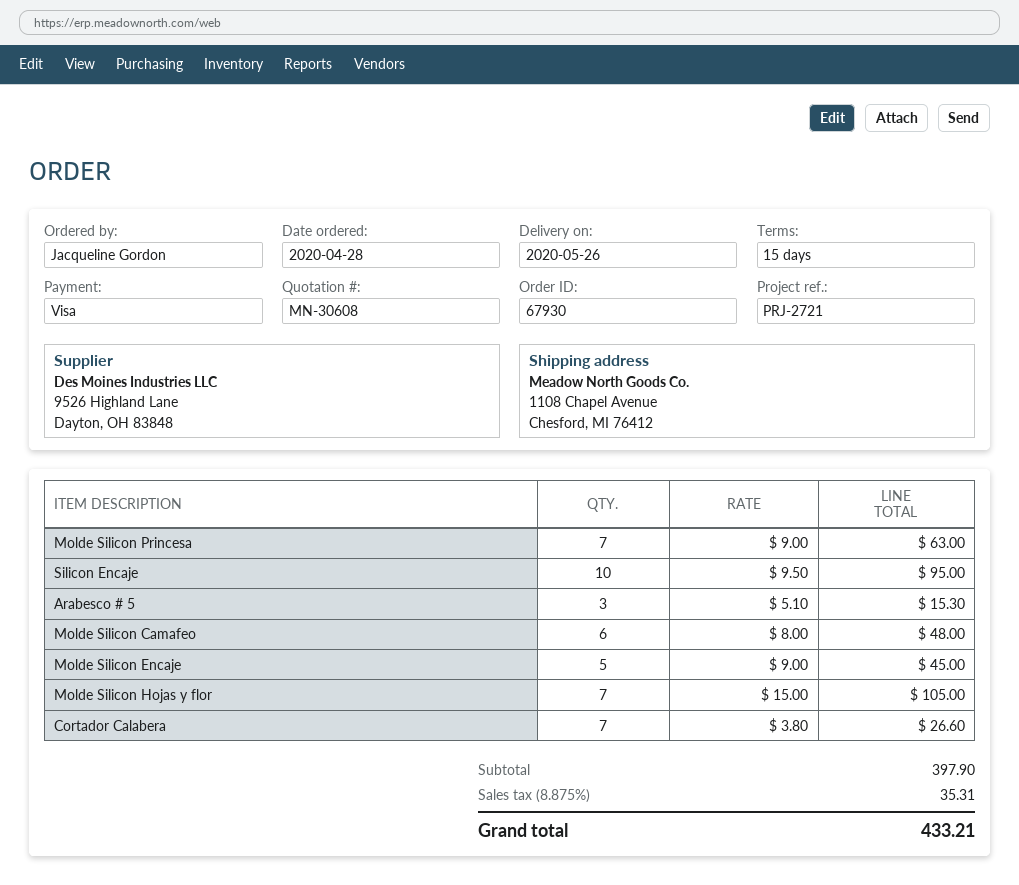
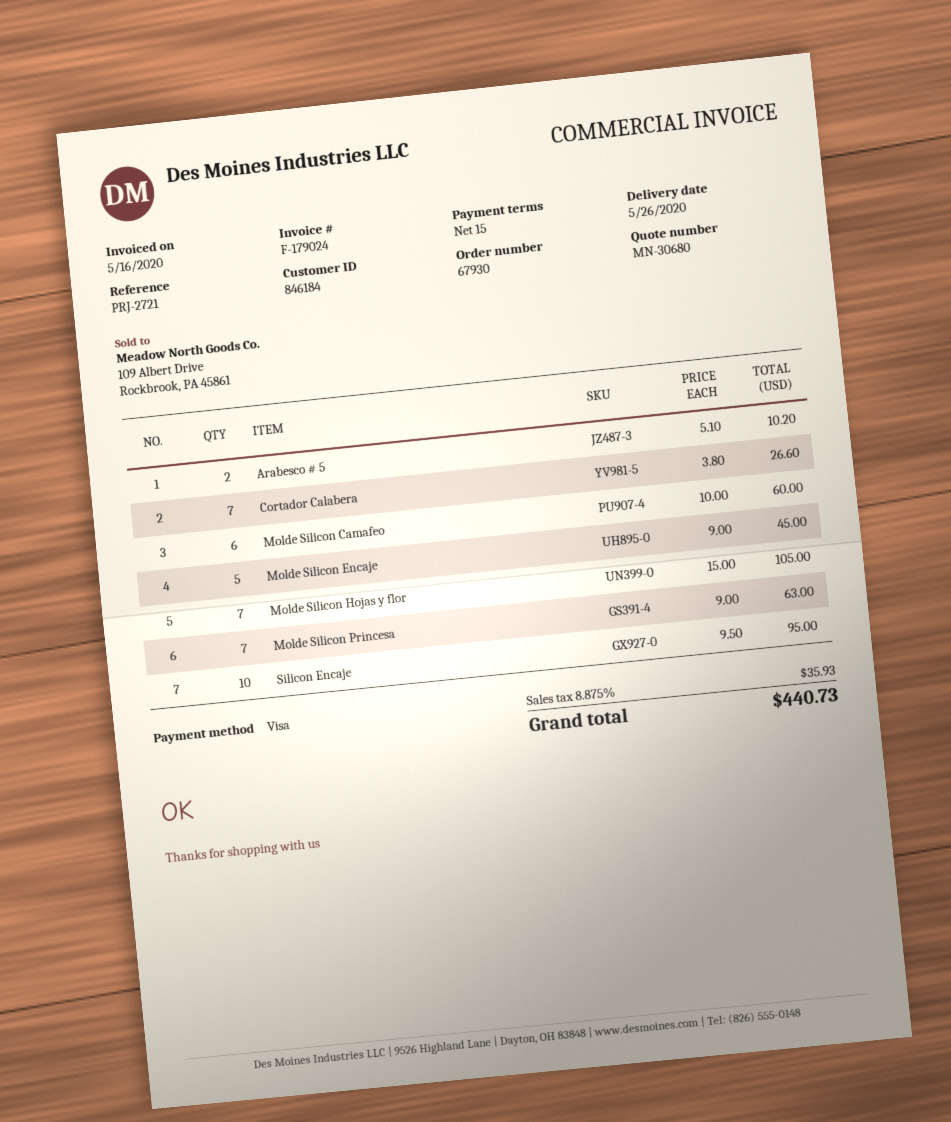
quote number: MN-30608 -> MN-30680
Arabesco # 5: 3 x 5.10 = 15.30 -> 2 x 5.10 = 10.20
Molde Silicon Camafeo: 6 x 8.00 = 48.00 -> 6 x 10.00 = 60.00
tax: 8.875% = 35.31 -> 8.875% = 35.93
total: 433.21 -> 440.73

